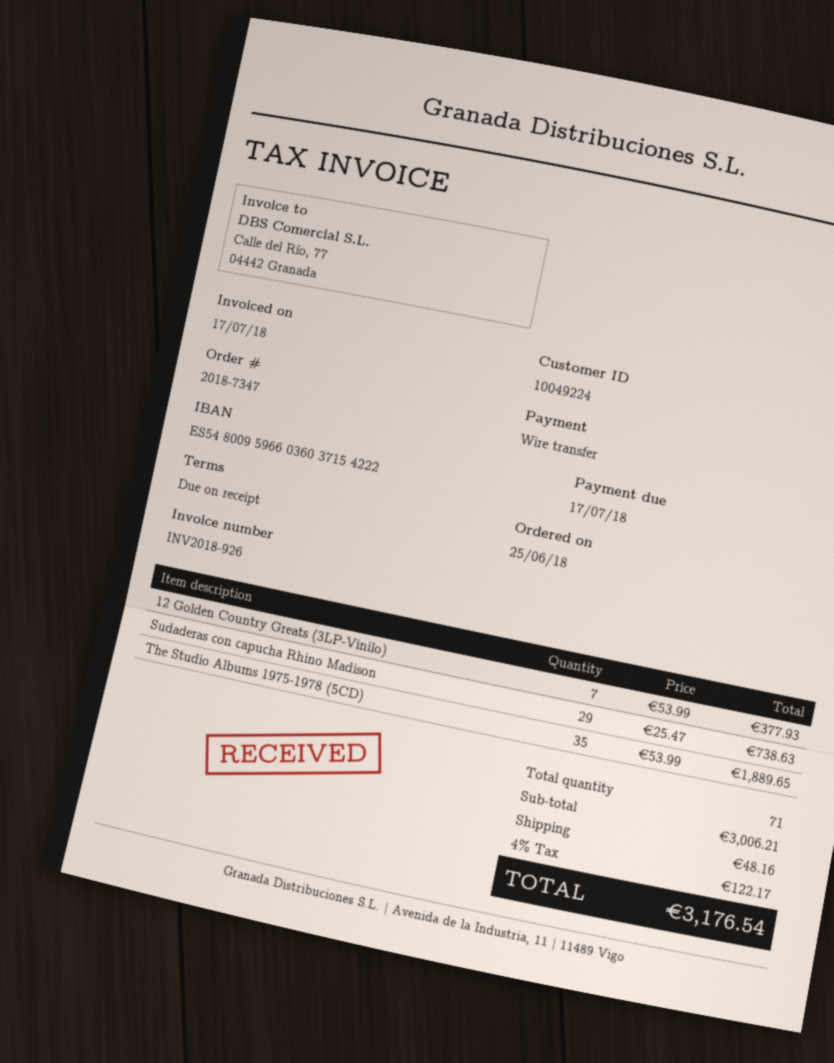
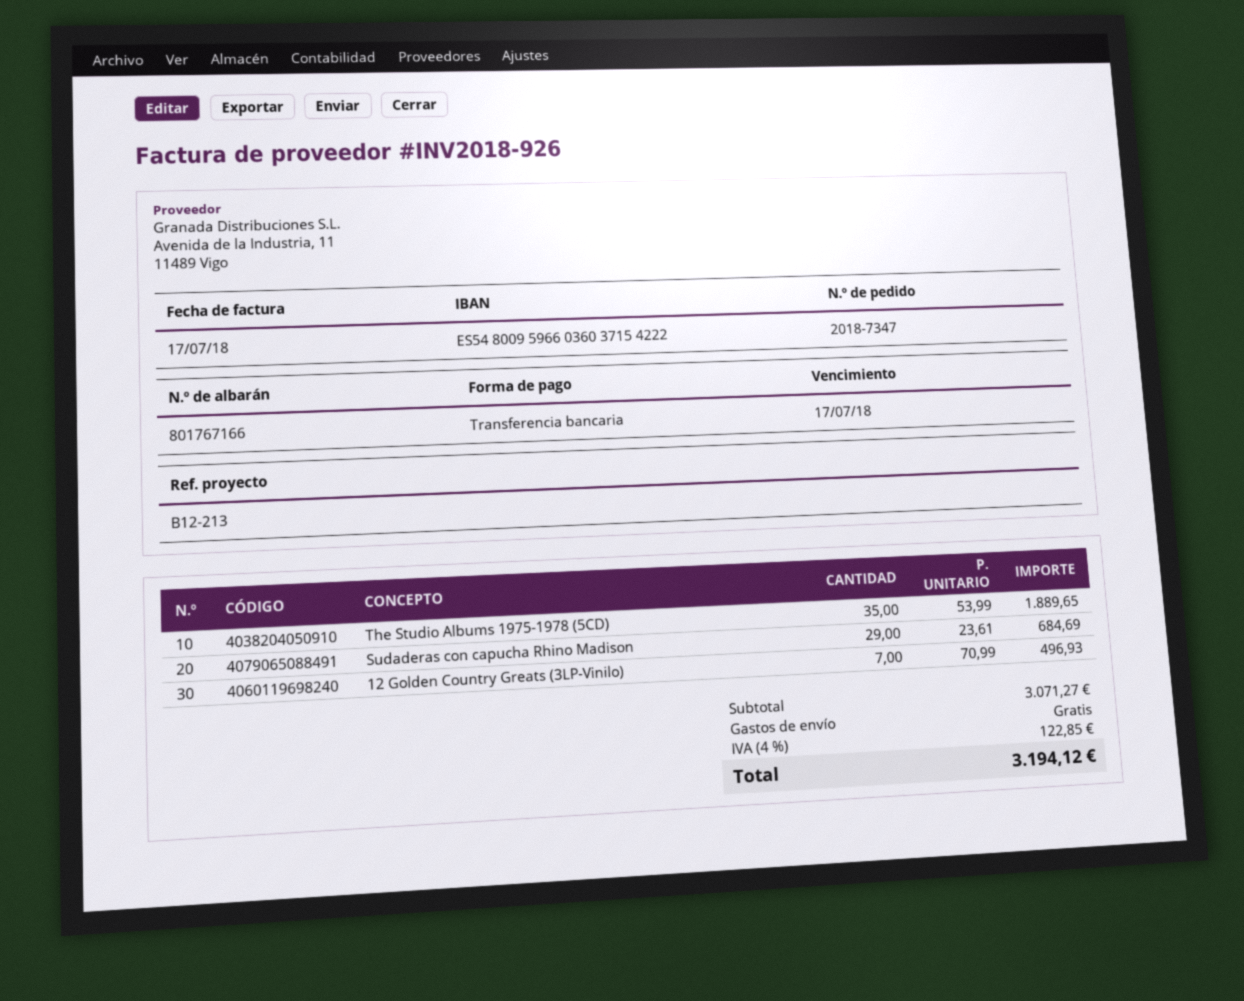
12 Golden Country Greats (3LP-Vinilo): 7 x 53.99 = 377.93 -> 7 x 70.99 = 496.93
Sudaderas con capucha Rhino Madison: 29 x 25.47 = 738.63 -> 29 x 23.61 = 684.69
subtotal: 3006.21 -> 3071.27
shipping: 48.16 -> 0.00
tax: 4% = 122.17 -> 4% = 122.85
total: 3176.54 -> 3194.12

